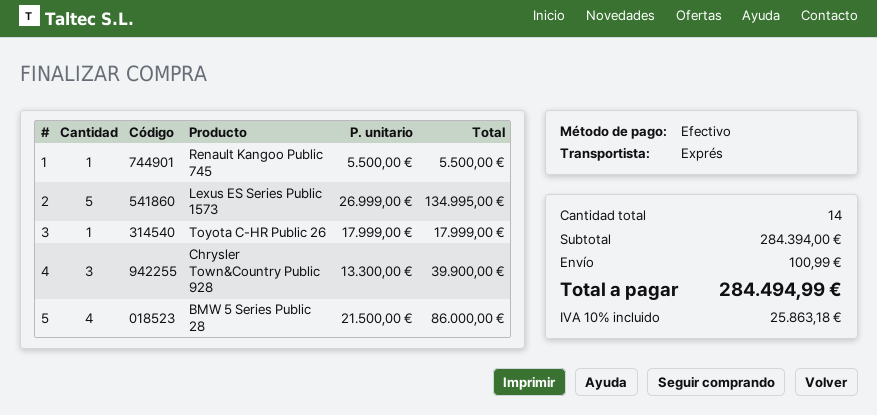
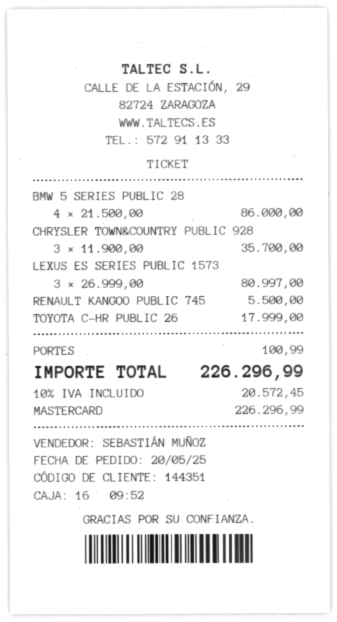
payment method: cash -> Mastercard
Lexus ES Series Public 1573: 5 x 26999.00 = 134995.00 -> 3 x 26999.00 = 80997.00
Chrysler Town&Country Public 928: 3 x 13300.00 = 39900.00 -> 3 x 11900.00 = 35700.00
tax: 10% = 25863.18 -> 10% = 20572.45
total: 284494.99 -> 226296.99

